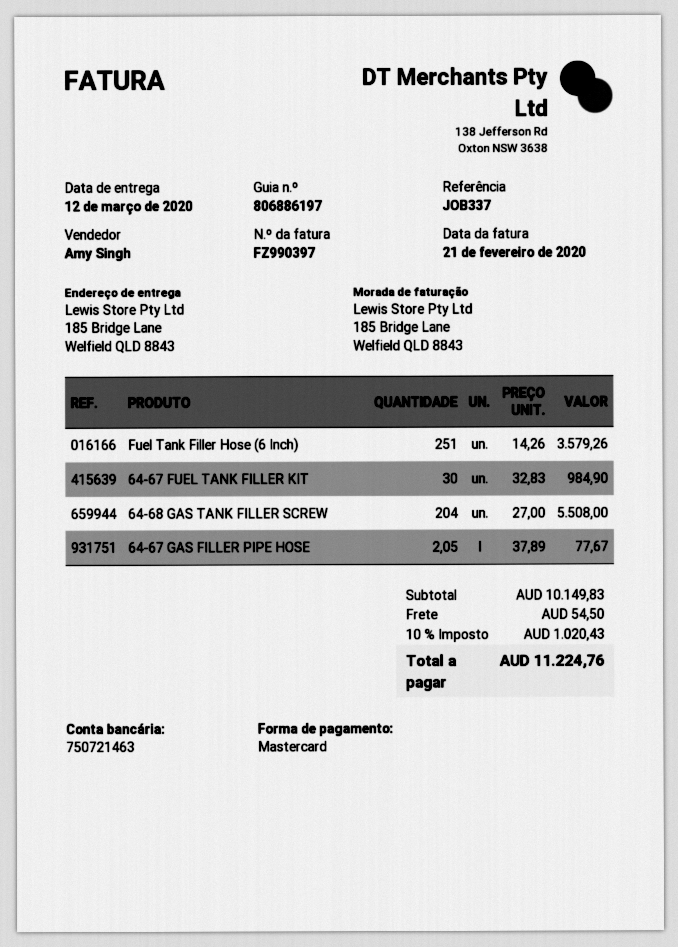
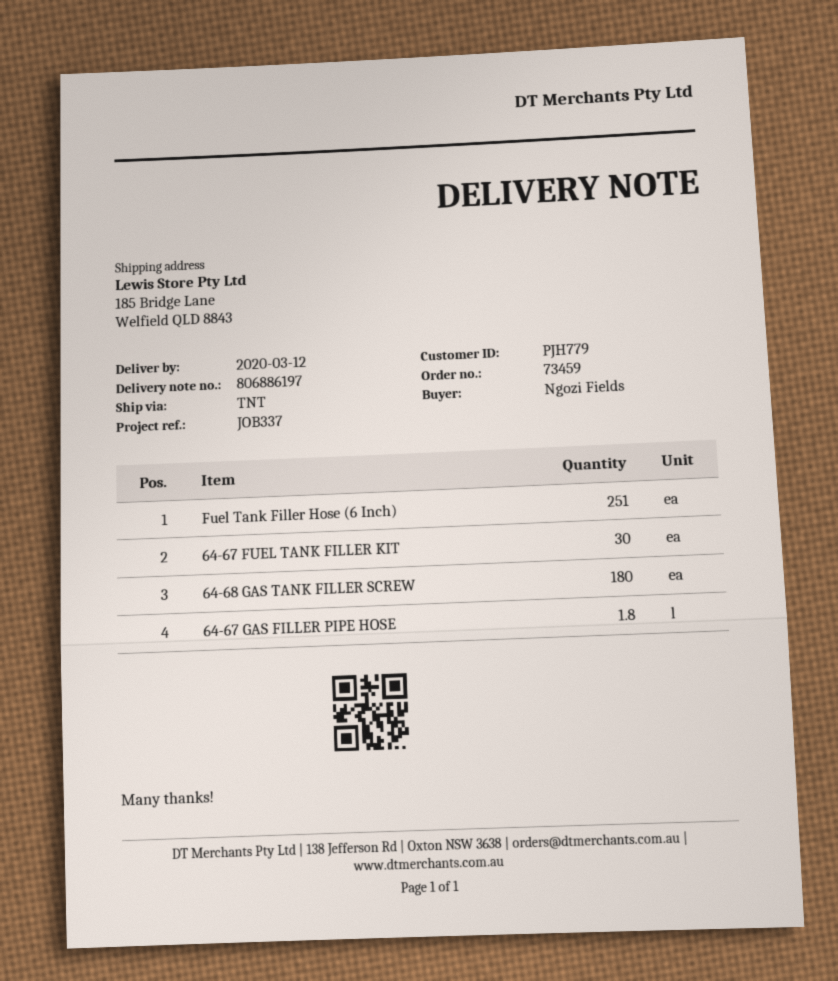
64-68 GAS TANK FILLER SCREW: 204 -> 180
64-67 GAS FILLER PIPE HOSE: 2.05 -> 1.8

